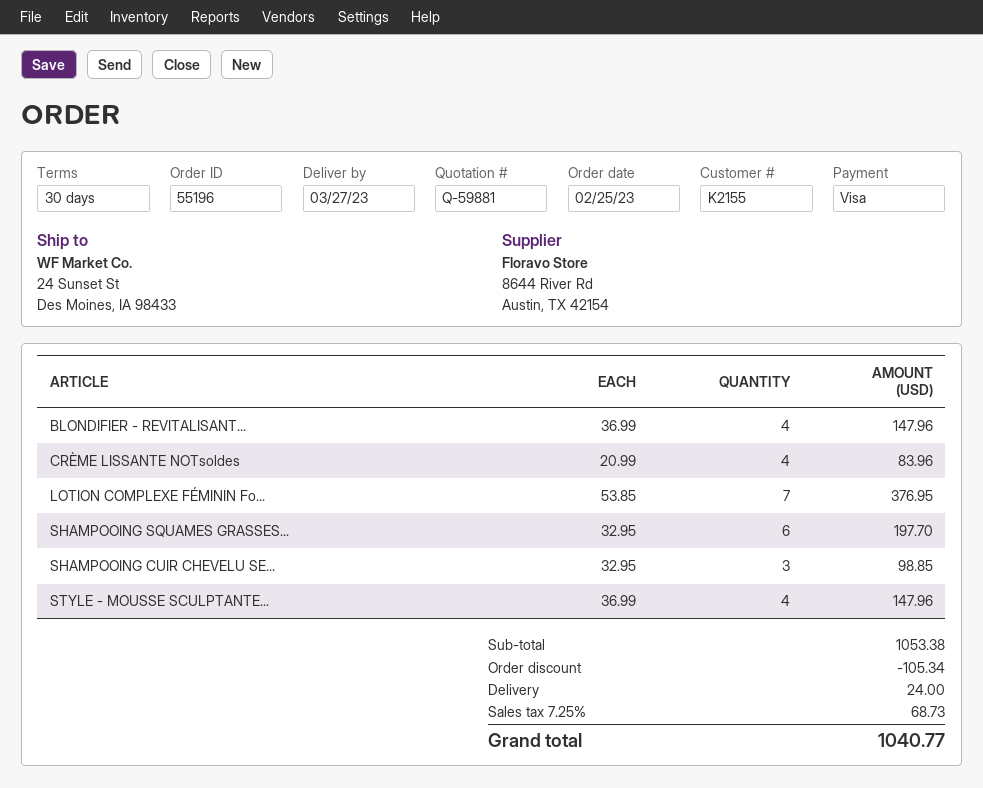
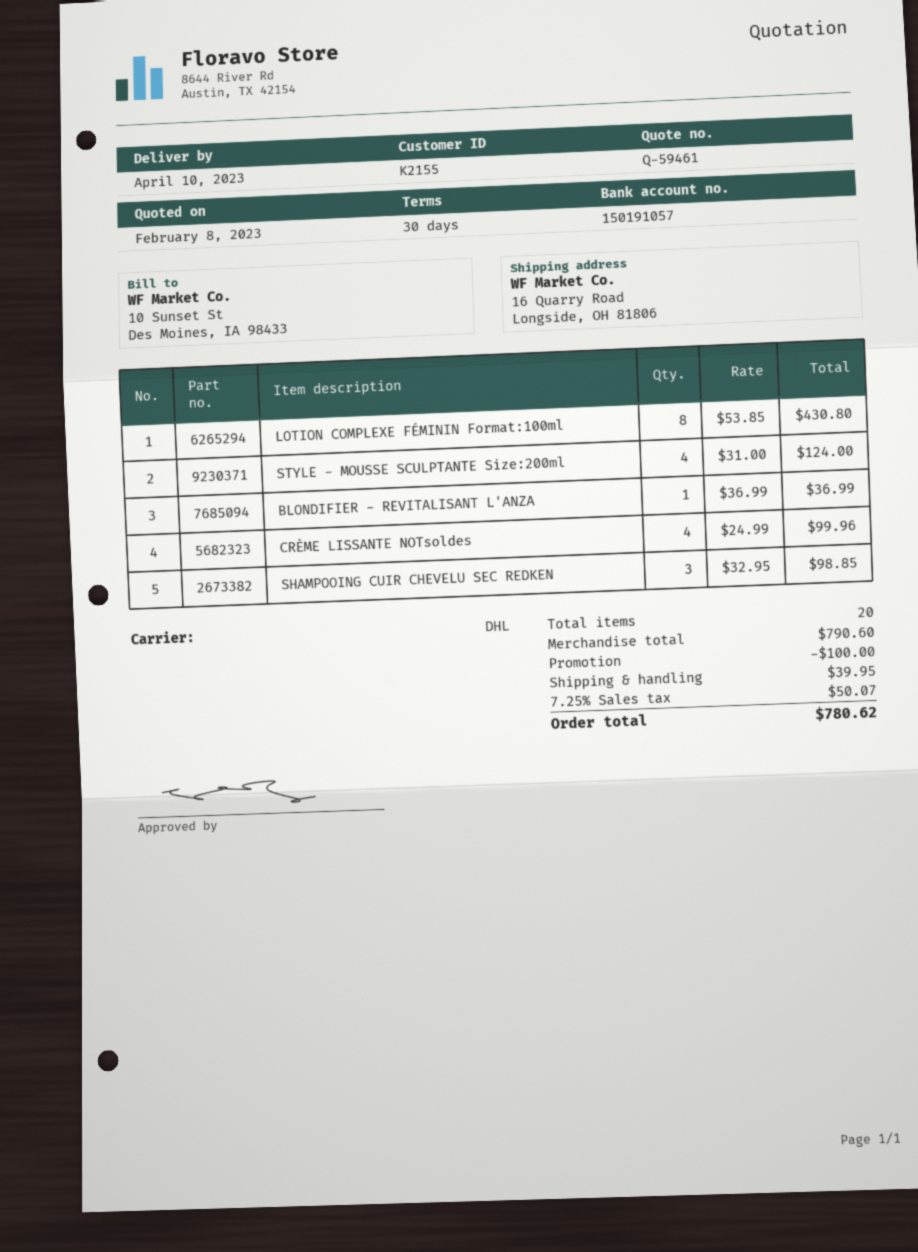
quote number: Q-59881 -> Q-59461
delivery date: 2023-03-27 -> 2023-04-10
ship to: 24 Sunset St, Des Moines, IA 98433 -> 16 Quarry Road, Longside, OH 81806
BLONDIFIER - REVITALISANT...: 4 x 36.99 = 147.96 -> 1 x 36.99 = 36.99
CRÈME LISSANTE NOTsoldes: 4 x 20.99 = 83.96 -> 4 x 24.99 = 99.96
LOTION COMPLEXE FÉMININ Fo...: 7 x 53.85 = 376.95 -> 8 x 53.85 = 430.80
SHAMPOOING SQUAMES GRASSES...: 6 x 32.95 = 197.70 -> none
STYLE - MOUSSE SCULPTANTE...: 4 x 36.99 = 147.96 -> 4 x 31.00 = 124.00
subtotal: 1053.38 -> 790.60
discount: 105.34 -> 100.00
shipping: 24.00 -> 39.95
tax: 7.25% = 68.73 -> 7.25% = 50.07
total: 1040.77 -> 780.62

